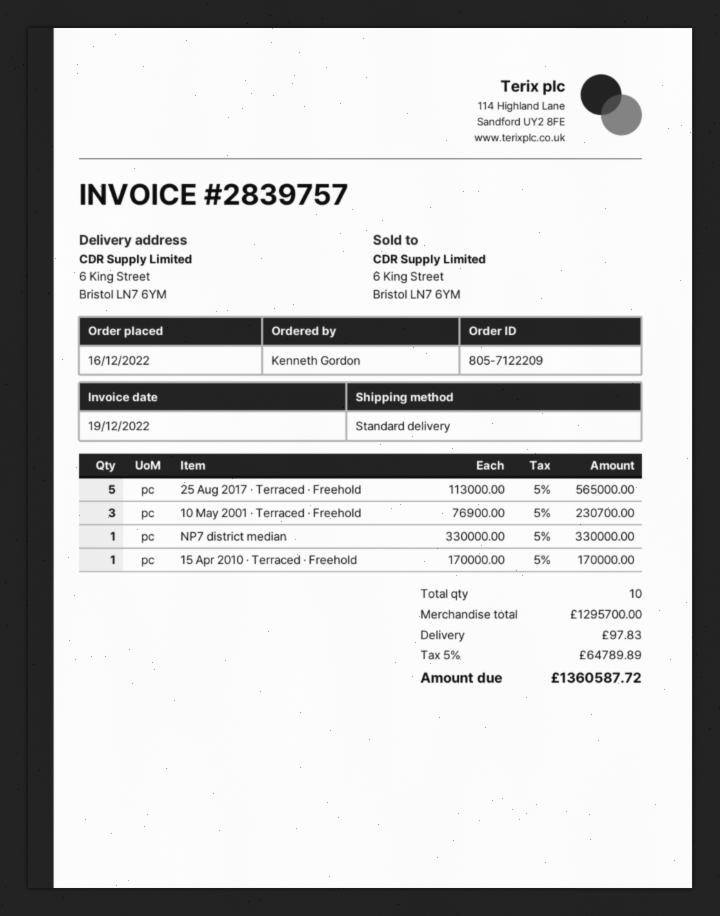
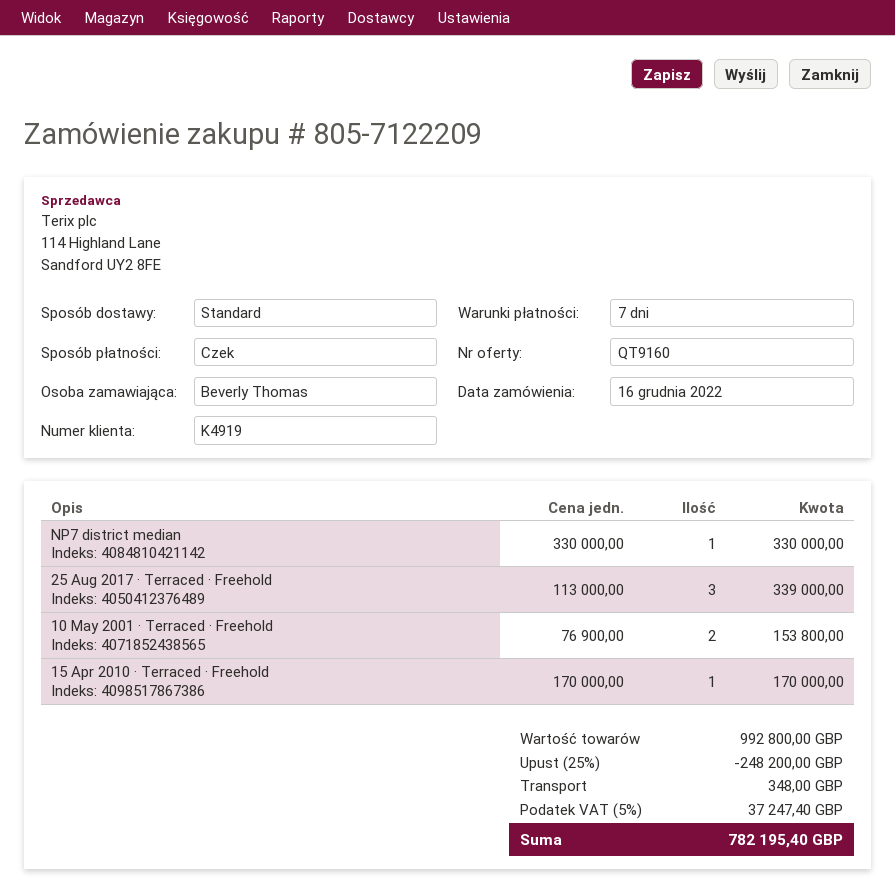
ordered by: Kenneth Gordon -> Beverly Thomas
25 Aug 2017 · Terraced · Freehold: 5 x 113000.00 = 565000.00 -> 3 x 113000.00 = 339000.00
10 May 2001 · Terraced · Freehold: 3 x 76900.00 = 230700.00 -> 2 x 76900.00 = 153800.00
subtotal: 1295700.00 -> 992800.00
discount: none -> 25% = 248200.00
shipping: 97.83 -> 348.00
tax: 5% = 64789.89 -> 5% = 37247.40
total: 1360587.72 -> 782195.40

